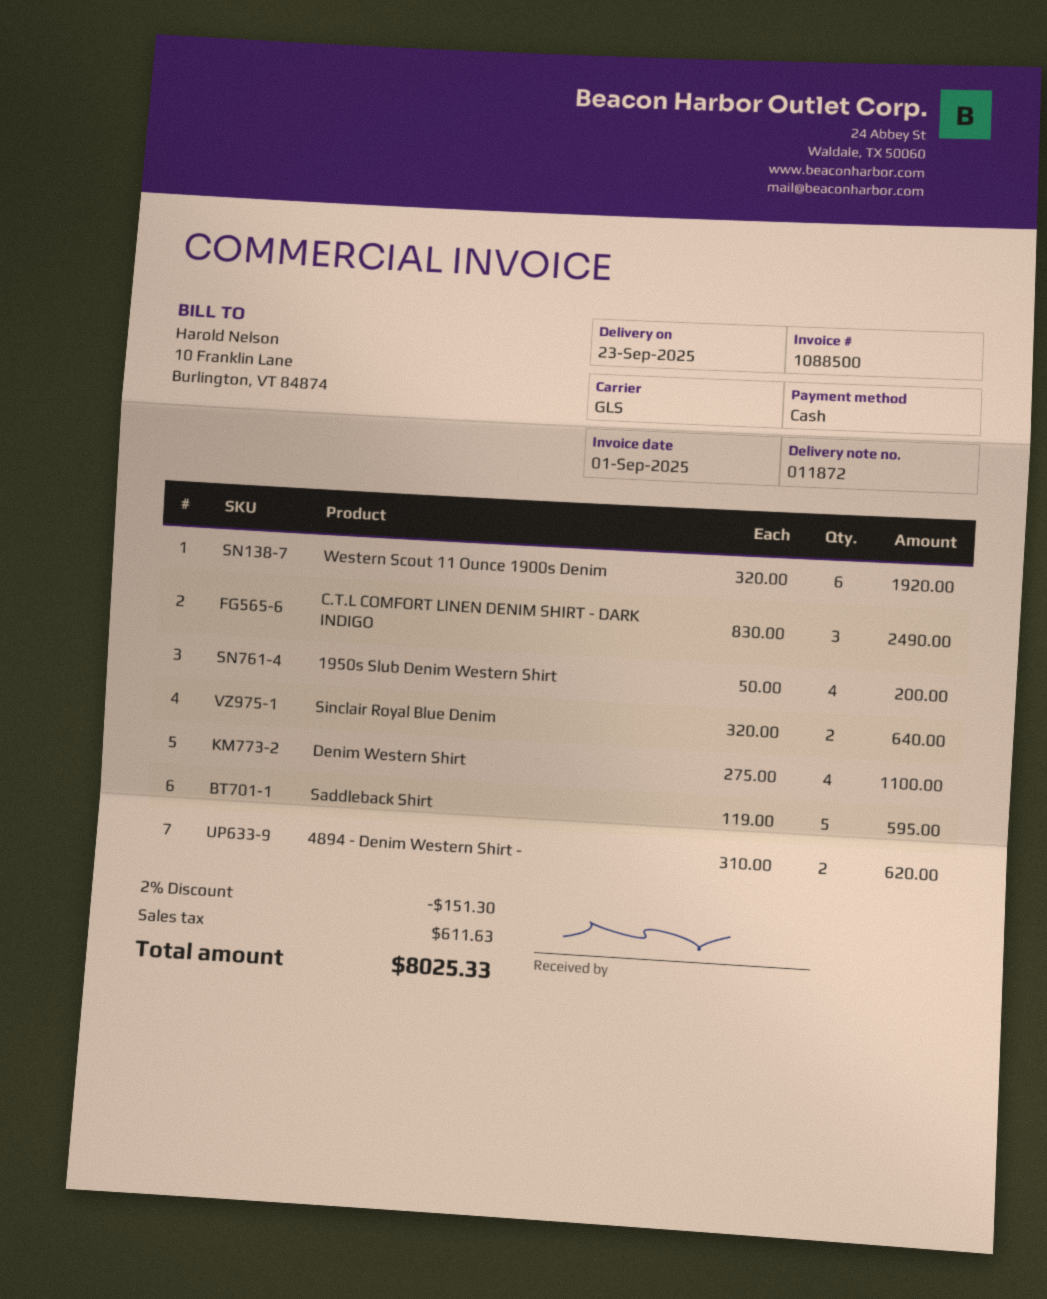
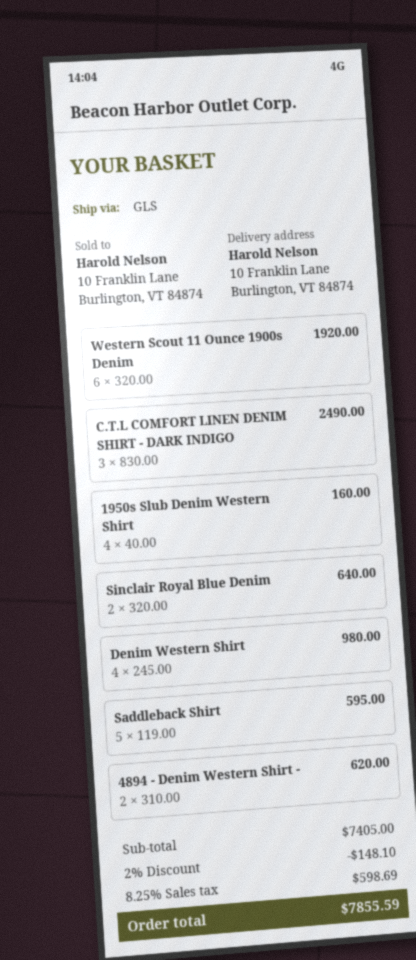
1950s Slub Denim Western Shirt: 4 x 50.00 = 200.00 -> 4 x 40.00 = 160.00
Denim Western Shirt: 4 x 275.00 = 1100.00 -> 4 x 245.00 = 980.00
discount: 2% = 151.30 -> 2% = 148.10
tax: 611.63 -> 598.69
total: 8025.33 -> 7855.59

